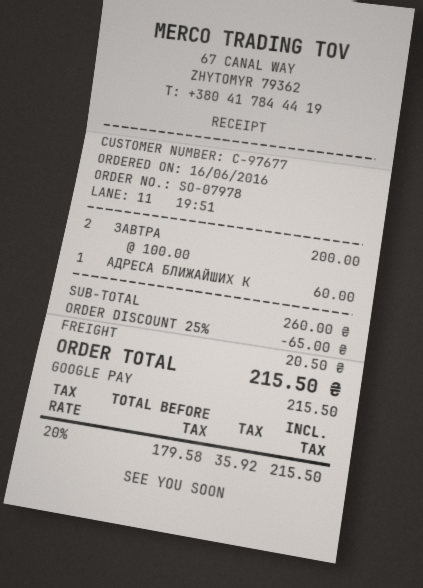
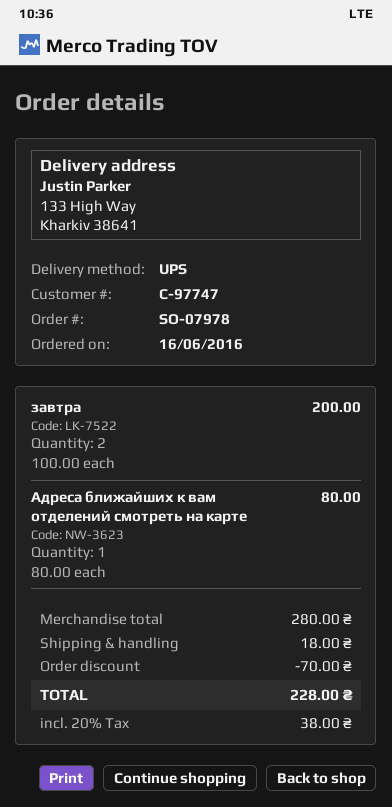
customer number: C-97677 -> C-97747
АДРЕСА БЛИЖАЙШИХ К: 1 x 60.00 = 60.00 -> 1 x 80.00 = 80.00
subtotal: 260.00 -> 280.00
discount: 65.00 -> 70.00
shipping: 20.50 -> 18.00
tax: 20% = 35.92 -> 20% = 38.00
total: 215.50 -> 228.00

